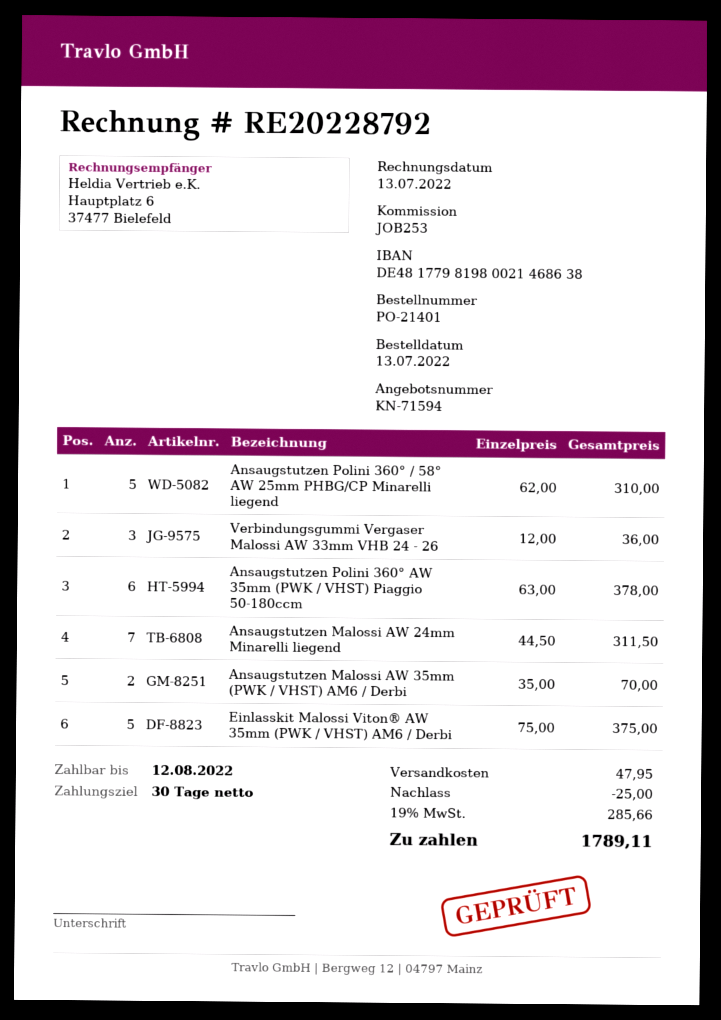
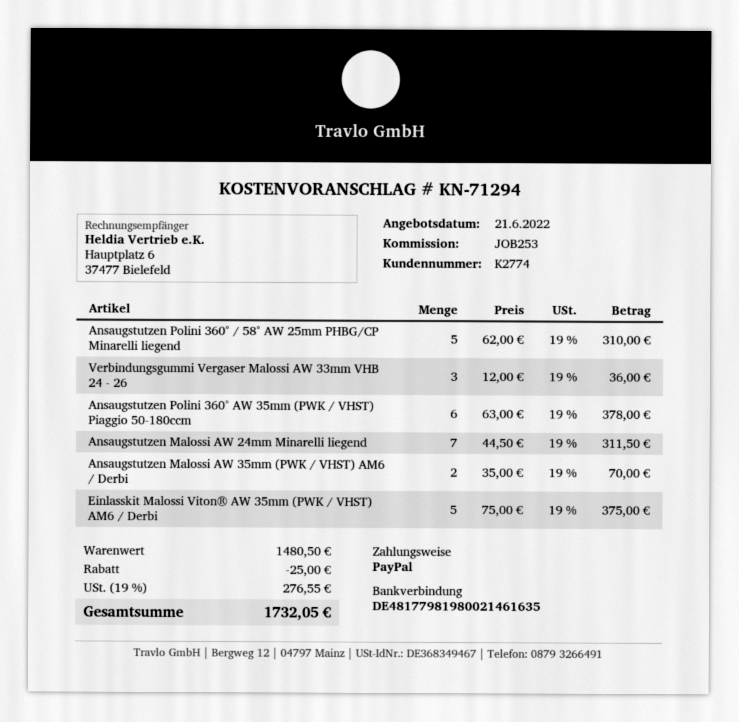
quote number: KN-71594 -> KN-71294
bank account: DE48177981980021468638 -> DE48177981980021461635
shipping: 47.95 -> none
tax: 19% = 285.66 -> 19% = 276.55
total: 1789.11 -> 1732.05

